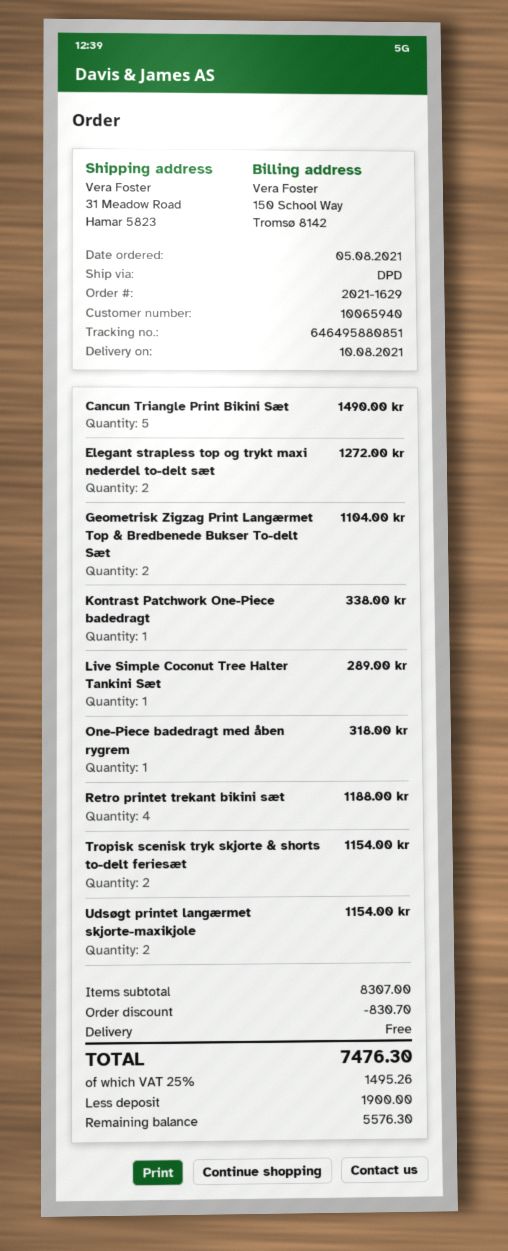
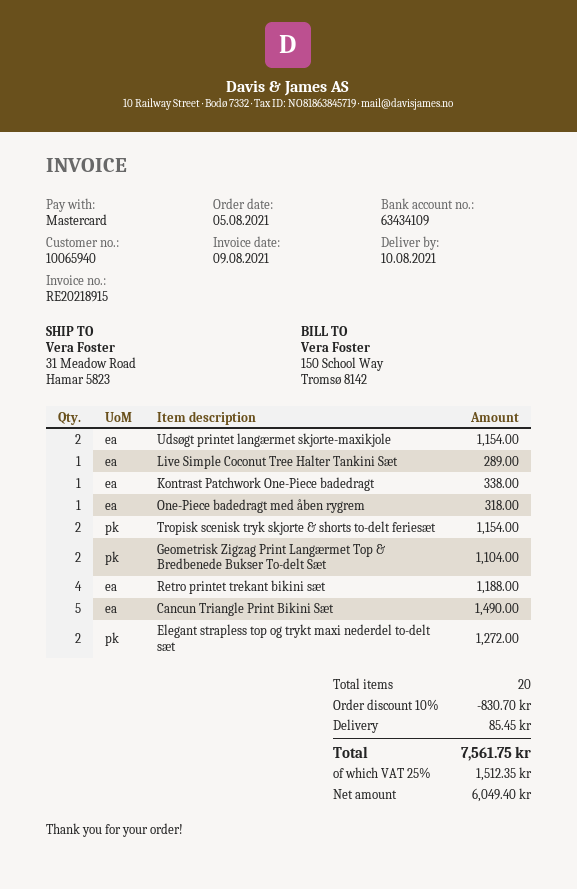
shipping: 0.00 -> 85.45
tax: 25% = 1495.26 -> 25% = 1512.35
total: 7476.30 -> 7561.75

